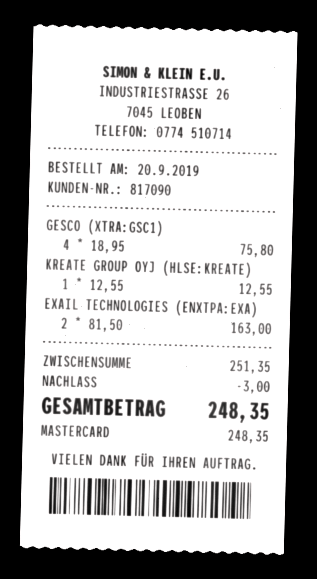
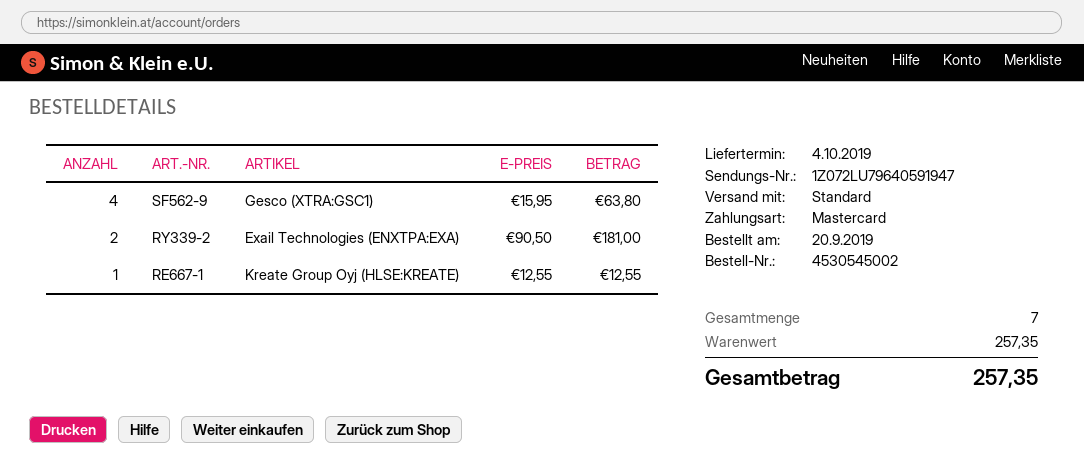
GESCO (XTRA:GSC1): 4 x 18.95 = 75.80 -> 4 x 15.95 = 63.80
EXAIL TECHNOLOGIES (ENXTPA:EXA): 2 x 81.50 = 163.00 -> 2 x 90.50 = 181.00
subtotal: 251.35 -> 257.35
discount: 3.00 -> none
total: 248.35 -> 257.35

